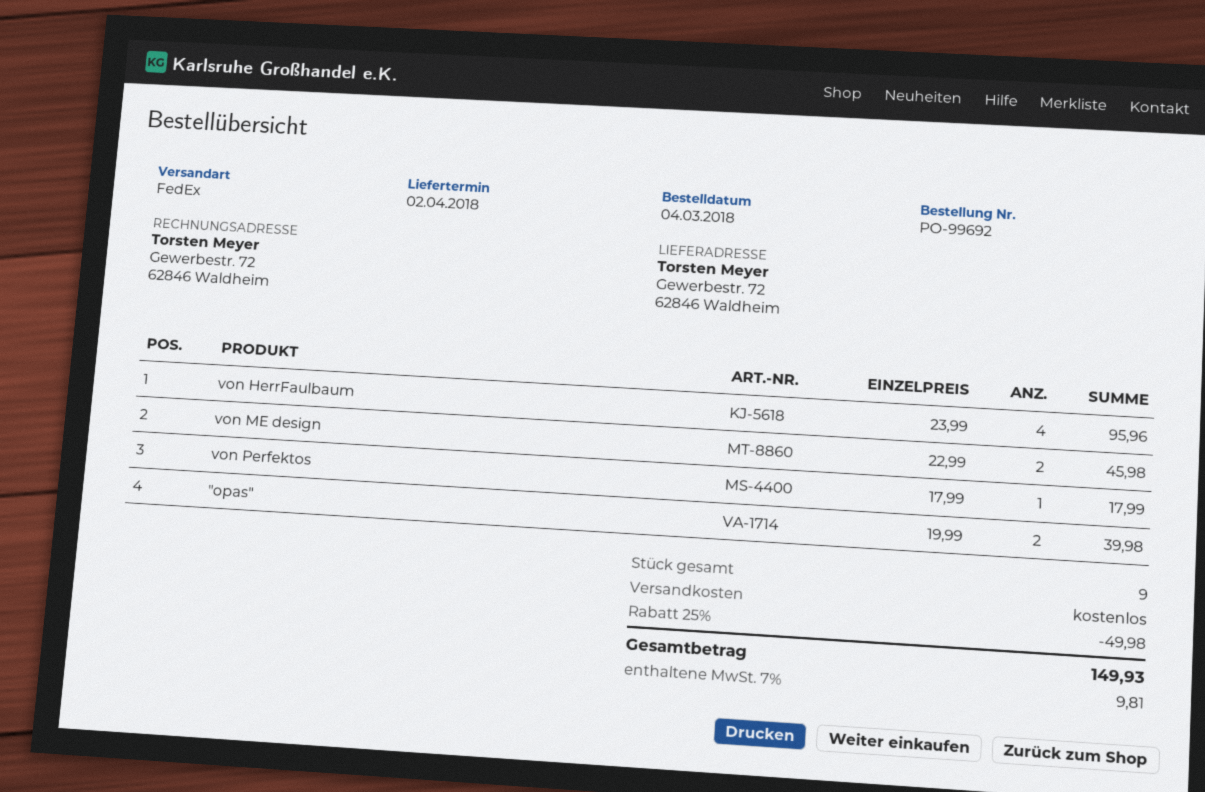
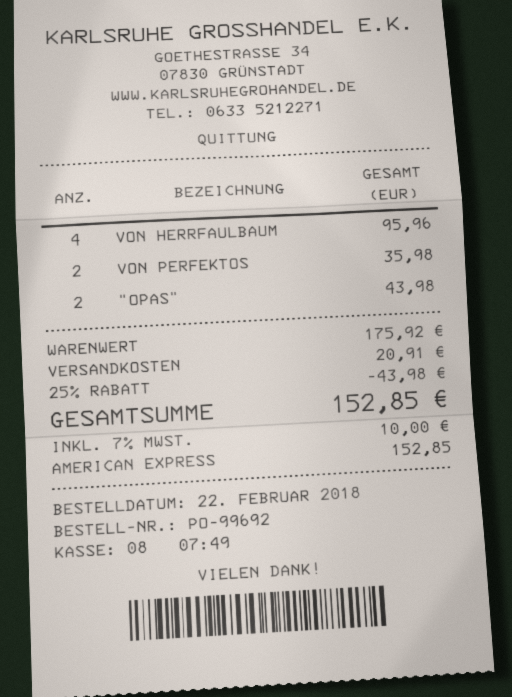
order date: 2018-03-04 -> 2018-02-22
von ME design: 2 for 45.98 -> none
von Perfektos: 1 for 17.99 -> 2 for 35.98
"opas": 2 for 39.98 -> 2 for 43.98
discount: 25% = 49.98 -> 25% = 43.98
shipping: 0.00 -> 20.91
tax: 7% = 9.81 -> 7% = 10.00
total: 149.93 -> 152.85

